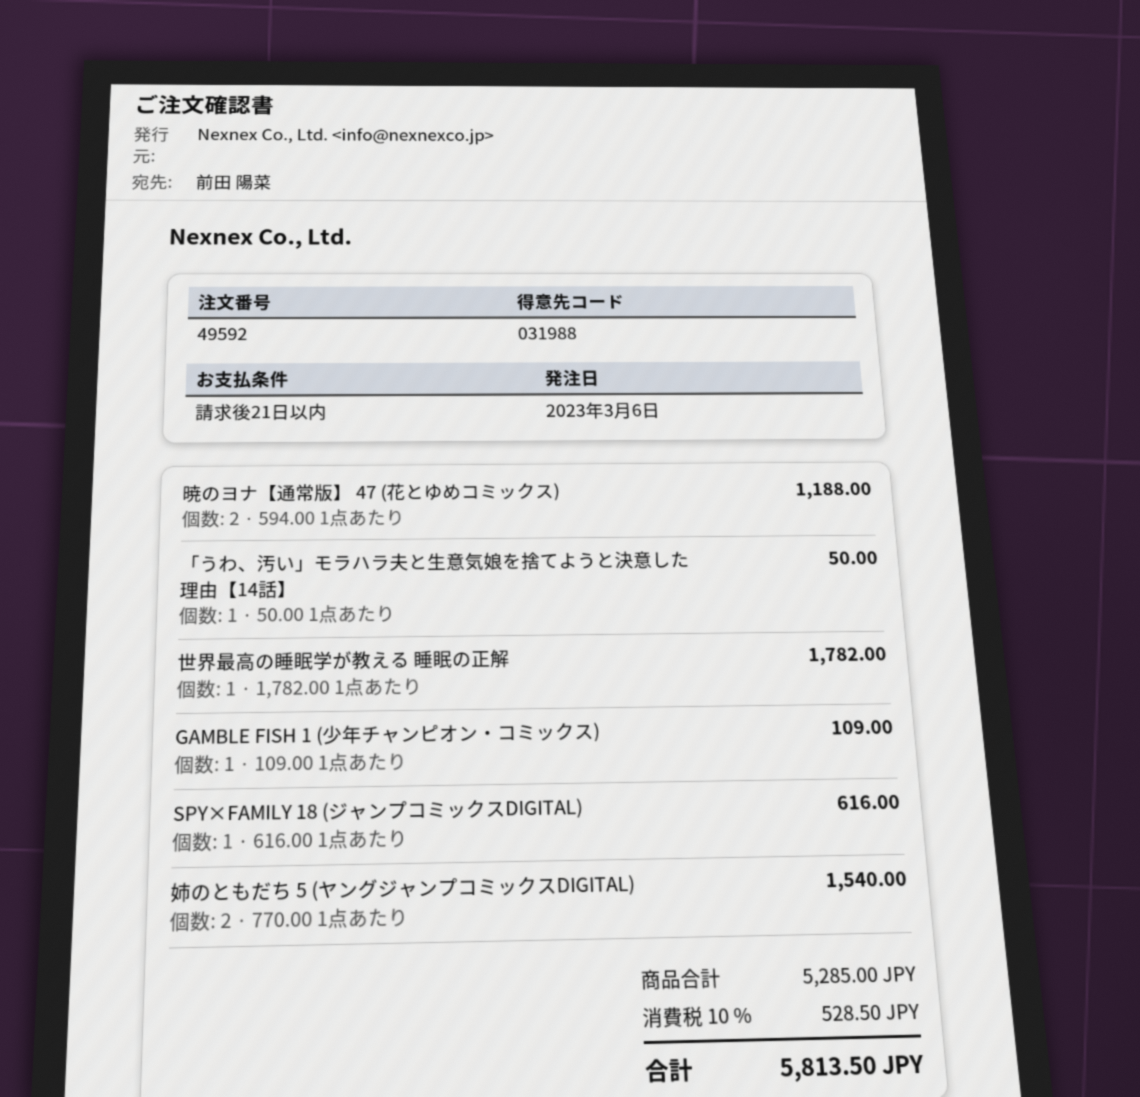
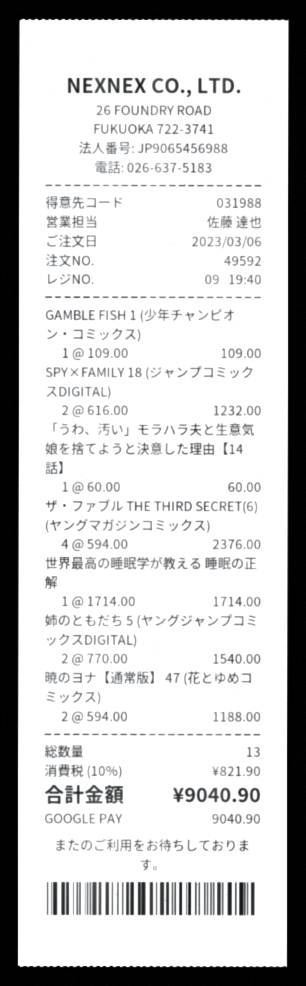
「うわ、汚い」モラハラ夫と生意気娘を捨てようと決意した理由【14話】: 1 x 50.00 = 50.00 -> 1 x 60.00 = 60.00
世界最高の睡眠学が教える 睡眠の正解: 1 x 1782.00 = 1782.00 -> 1 x 1714.00 = 1714.00
SPY×FAMILY 18 (ジャンプコミックスDIGITAL): 1 x 616.00 = 616.00 -> 2 x 616.00 = 1232.00
ザ・ファブル THE THIRD SECRET(6) (ヤングマガジンコミックス): none -> 4 x 594.00 = 2376.00
tax: 10% = 528.50 -> 10% = 821.90
total: 5813.50 -> 9040.90

